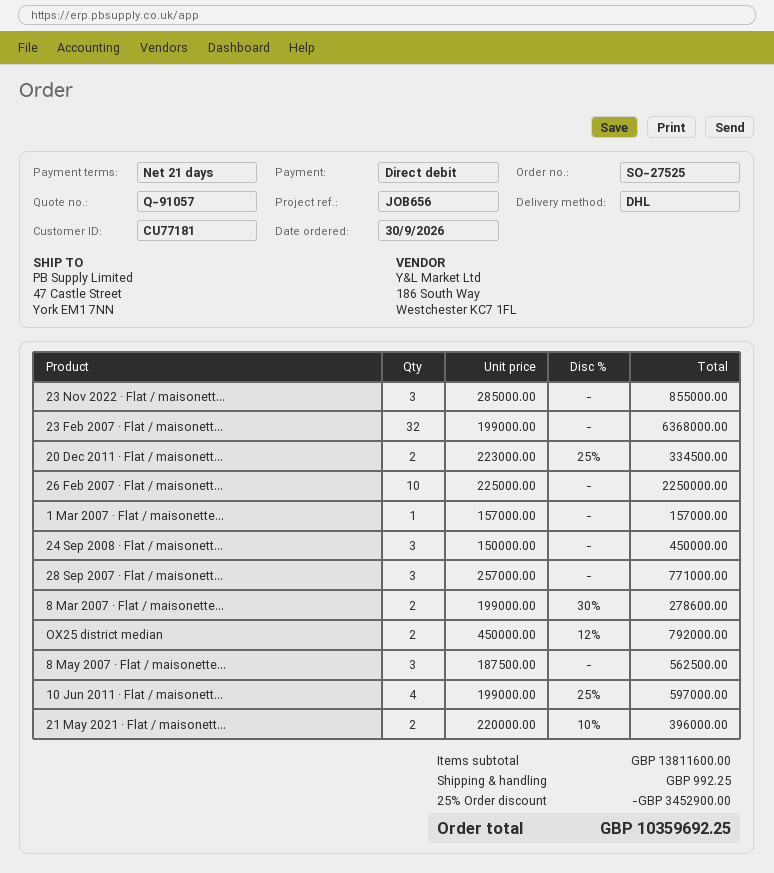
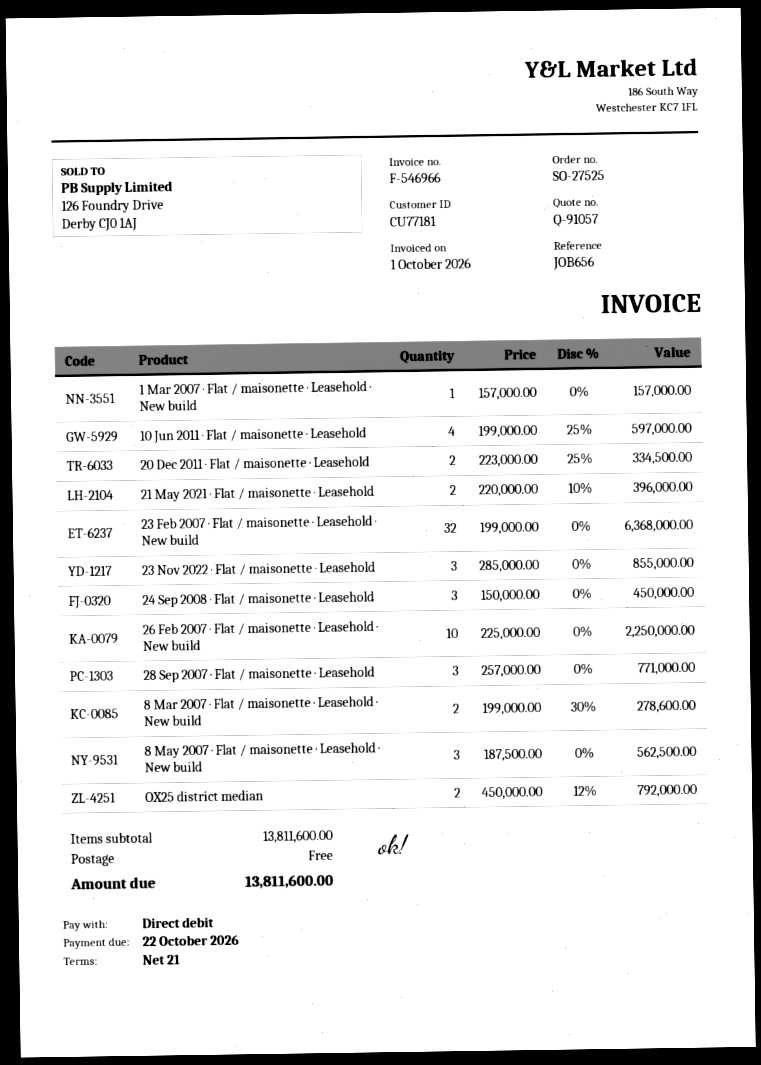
discount: 25% = 3452900.00 -> none
shipping: 992.25 -> 0.00
total: 10359692.25 -> 13811600.00

